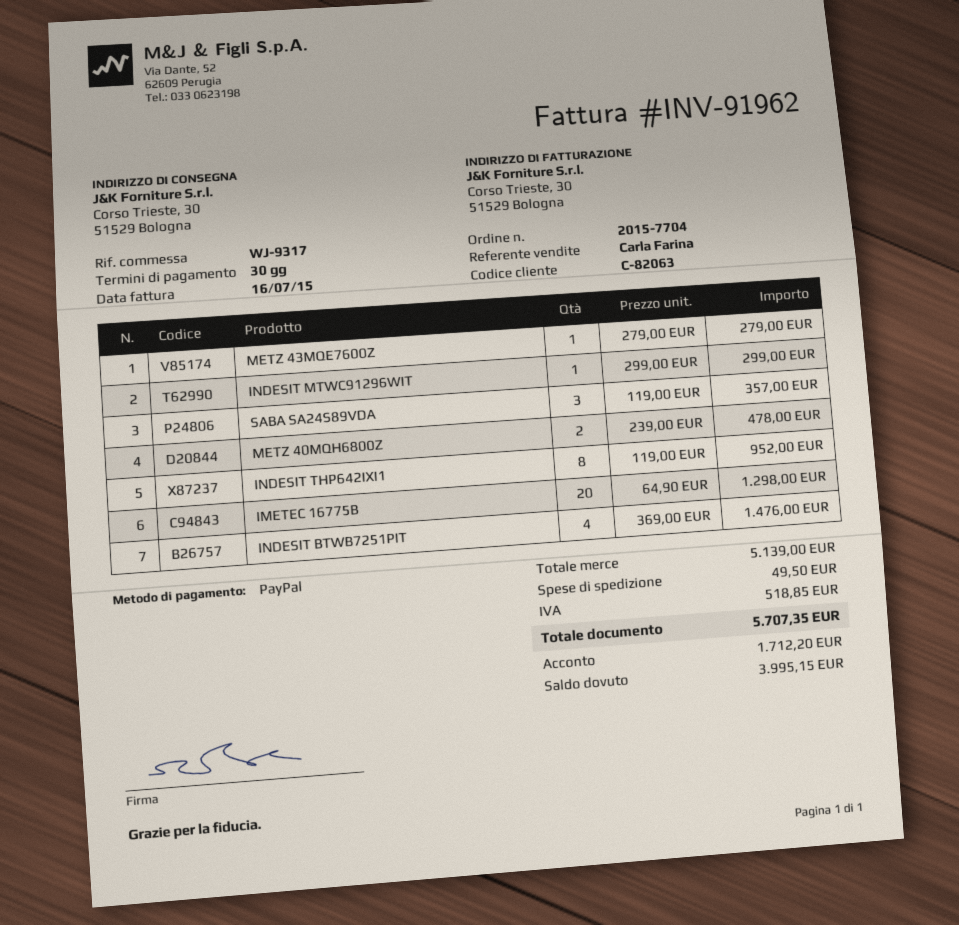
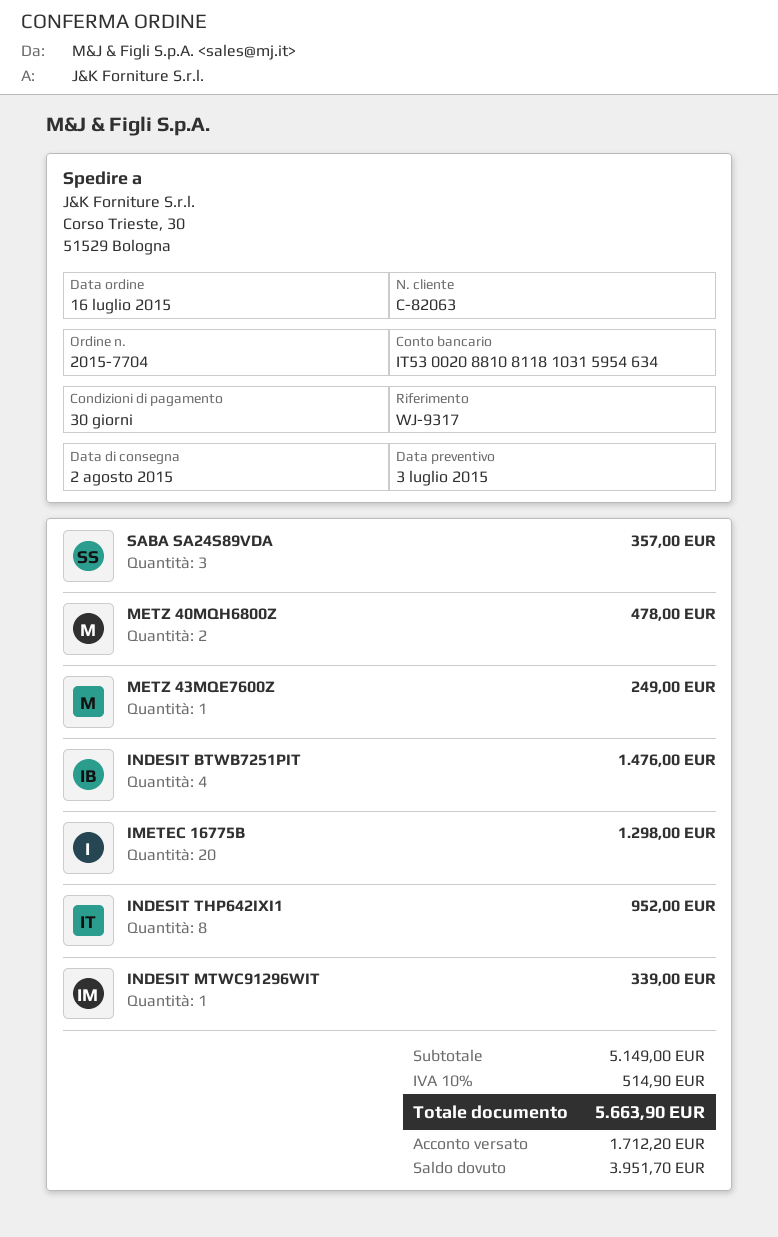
METZ 43MQE7600Z: 1 for 279.00 -> 1 for 249.00
INDESIT MTWC91296WIT: 1 for 299.00 -> 1 for 339.00
subtotal: 5139.00 -> 5149.00
shipping: 49.50 -> none
tax: 518.85 -> 514.90
total: 5707.35 -> 5663.90
balance: 3995.15 -> 3951.70

